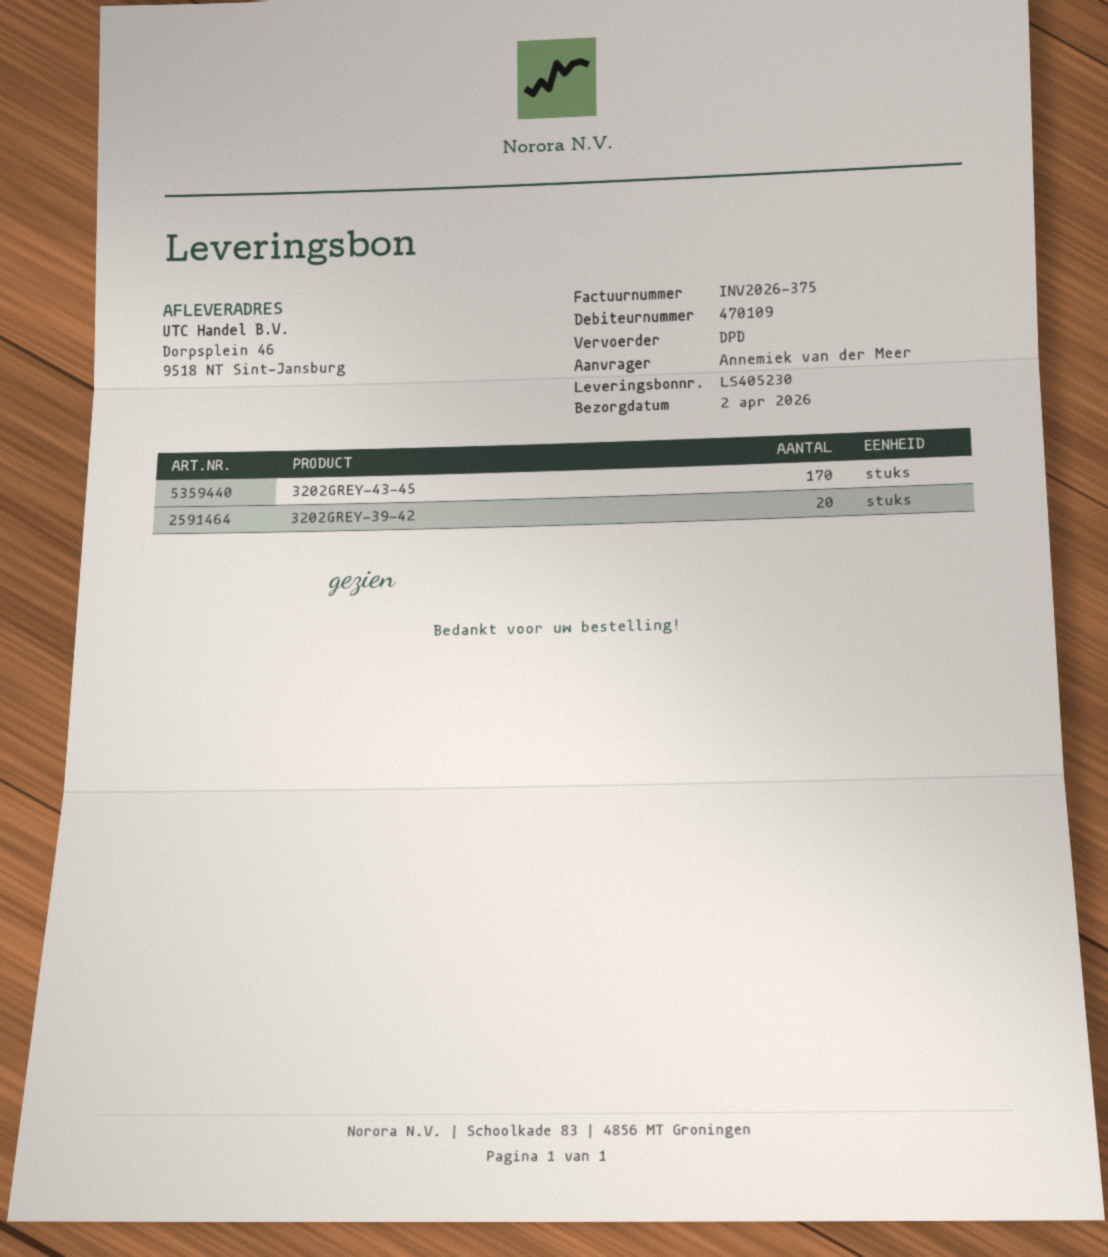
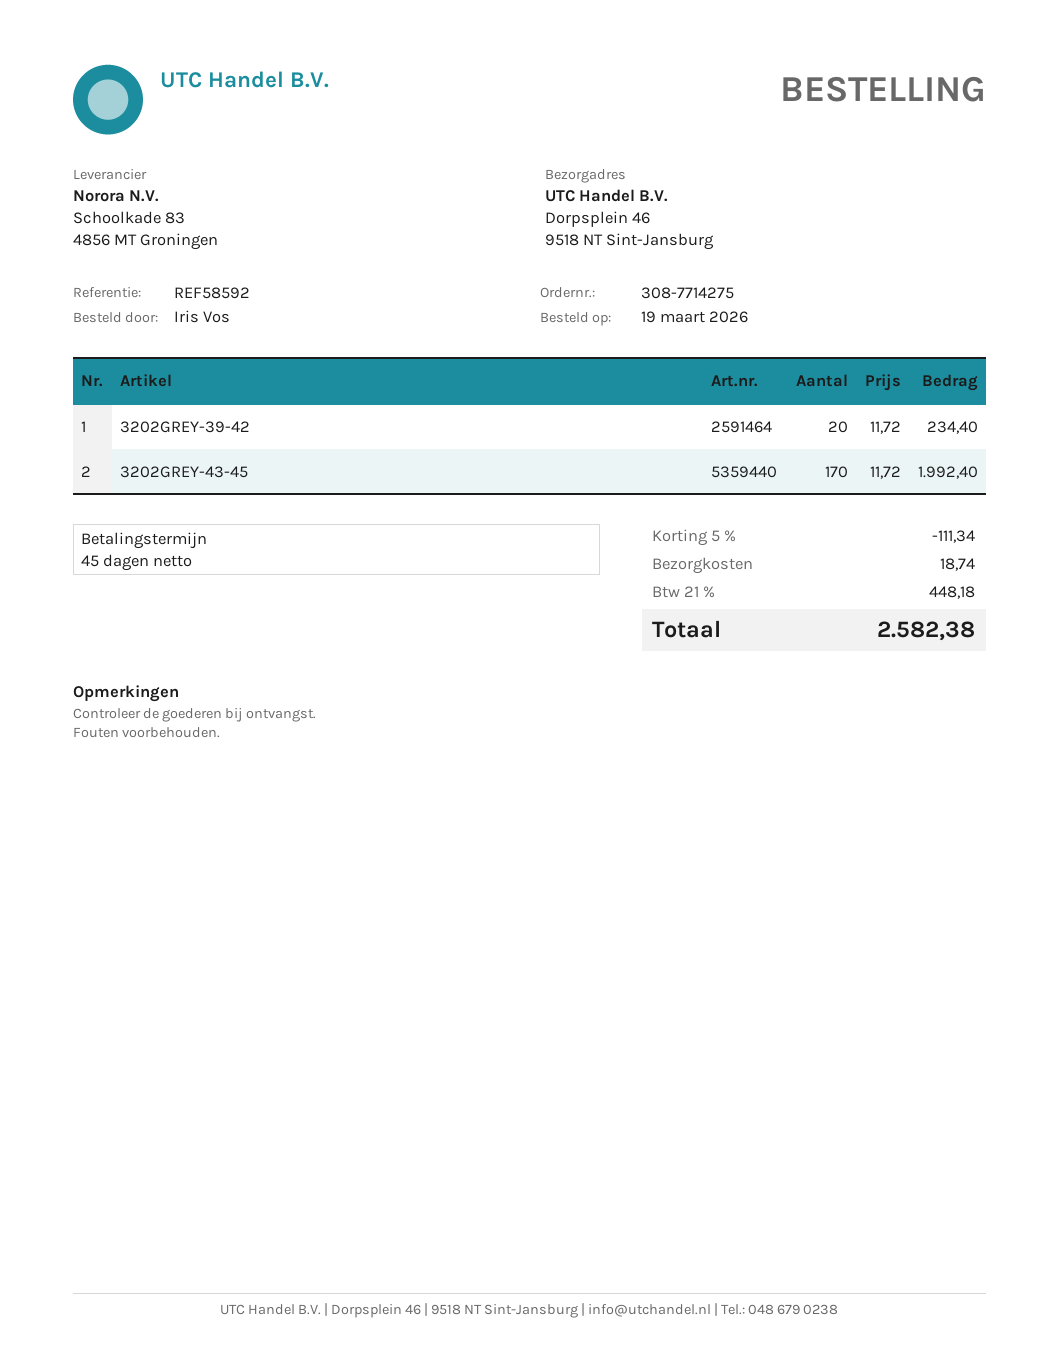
ordered by: Annemiek van der Meer -> Iris Vos

